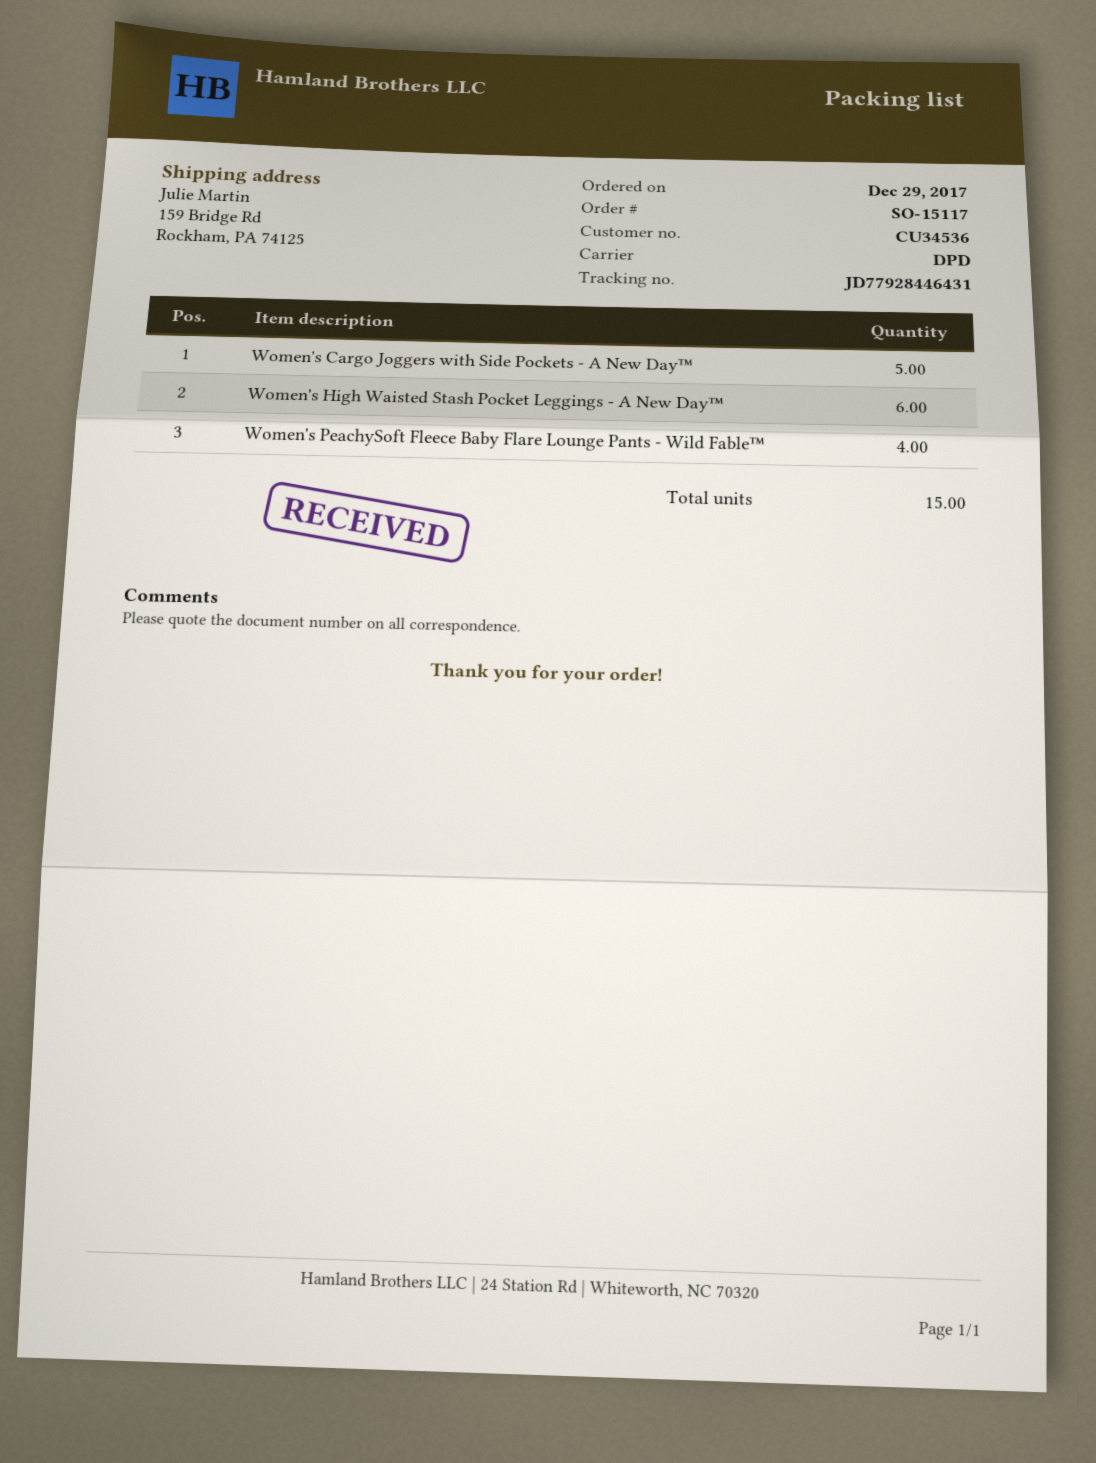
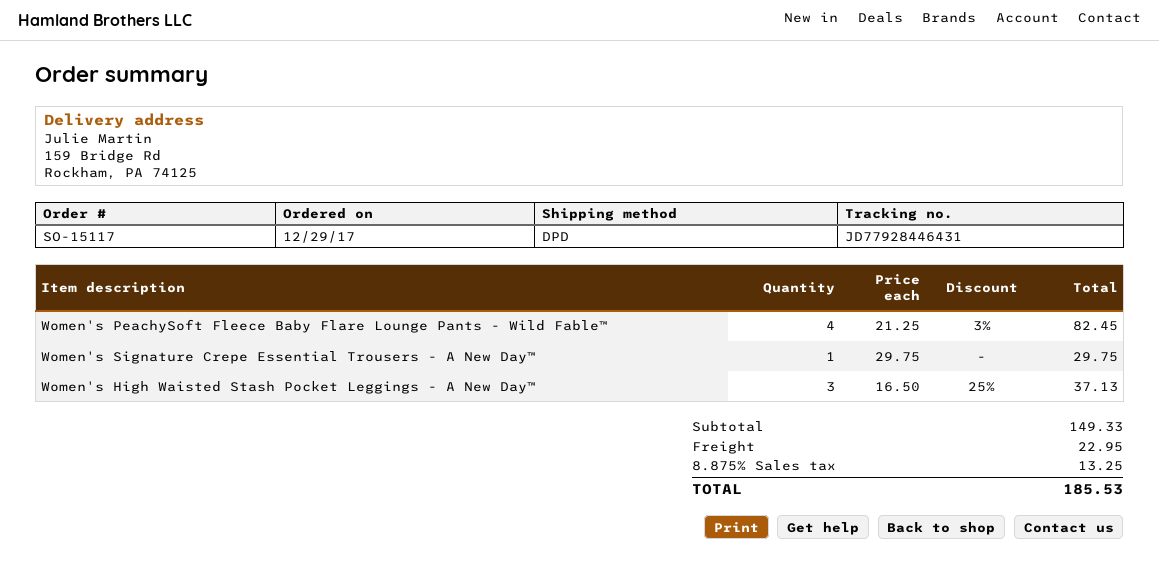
Women's Cargo Joggers with Side Pockets - A New Day™: 5 -> none
Women's High Waisted Stash Pocket Leggings - A New Day™: 6 -> 3
Women's Signature Crepe Essential Trousers - A New Day™: none -> 1

